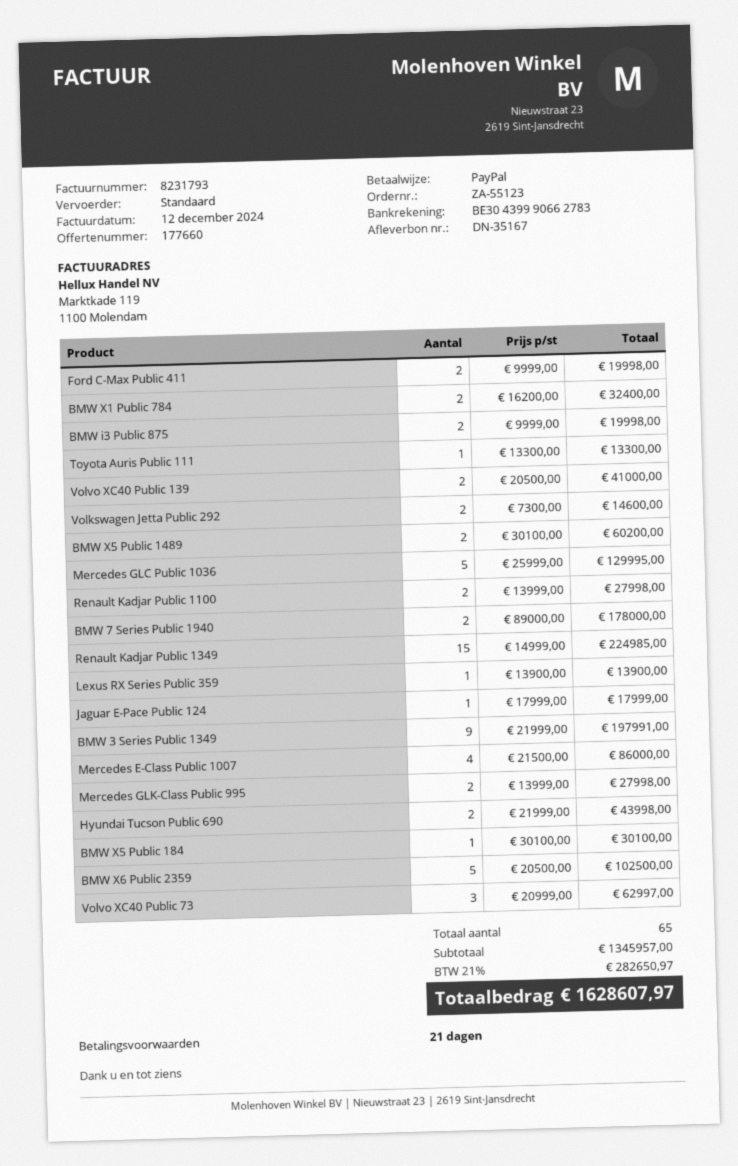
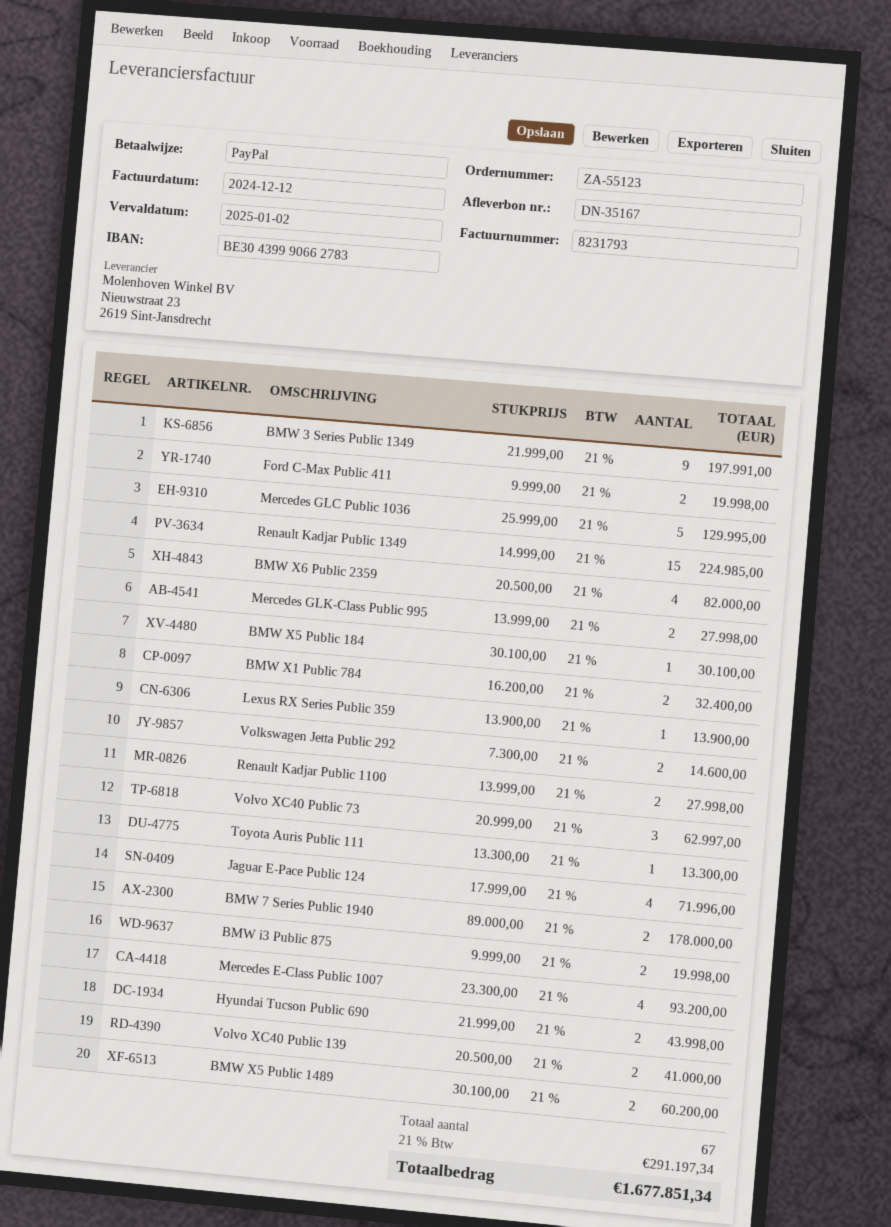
Jaguar E-Pace Public 124: 1 x 17999.00 = 17999.00 -> 4 x 17999.00 = 71996.00
Mercedes E-Class Public 1007: 4 x 21500.00 = 86000.00 -> 4 x 23300.00 = 93200.00
BMW X6 Public 2359: 5 x 20500.00 = 102500.00 -> 4 x 20500.00 = 82000.00
total quantity: 65 -> 67
tax: 21% = 282650.97 -> 21% = 291197.34
total: 1628607.97 -> 1677851.34

